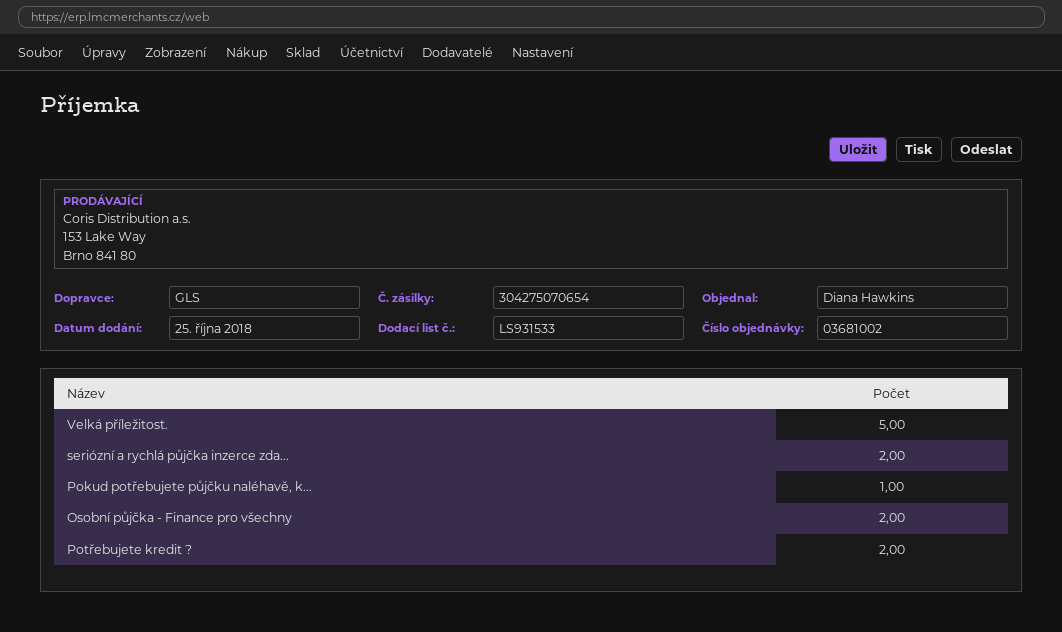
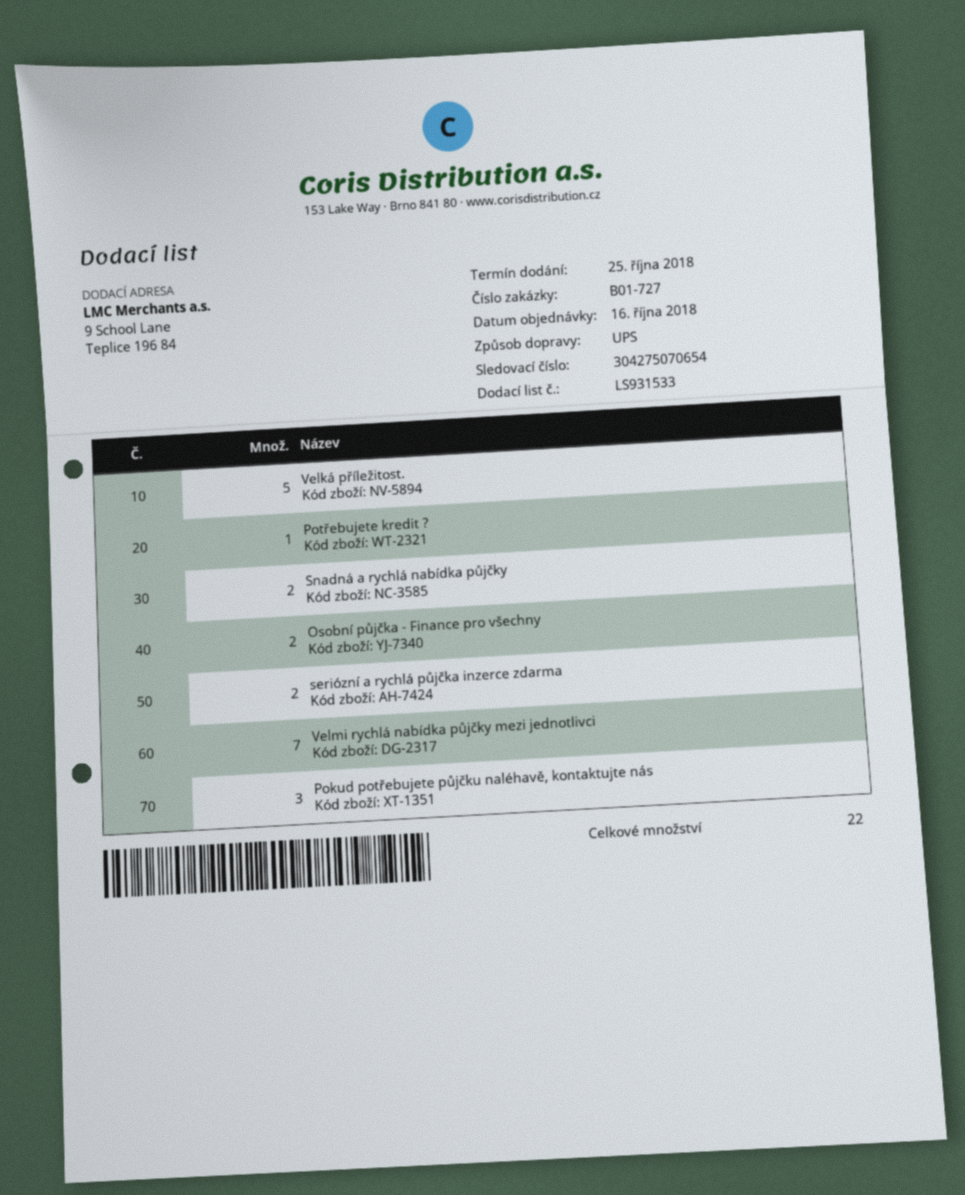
shipping method: GLS -> UPS
Pokud potřebujete půjčku naléhavě, k...: 1 -> 3
Potřebujete kredit ?: 2 -> 1
Snadná a rychlá nabídka půjčky: none -> 2
Velmi rychlá nabídka půjčky mezi jednotlivci: none -> 7

